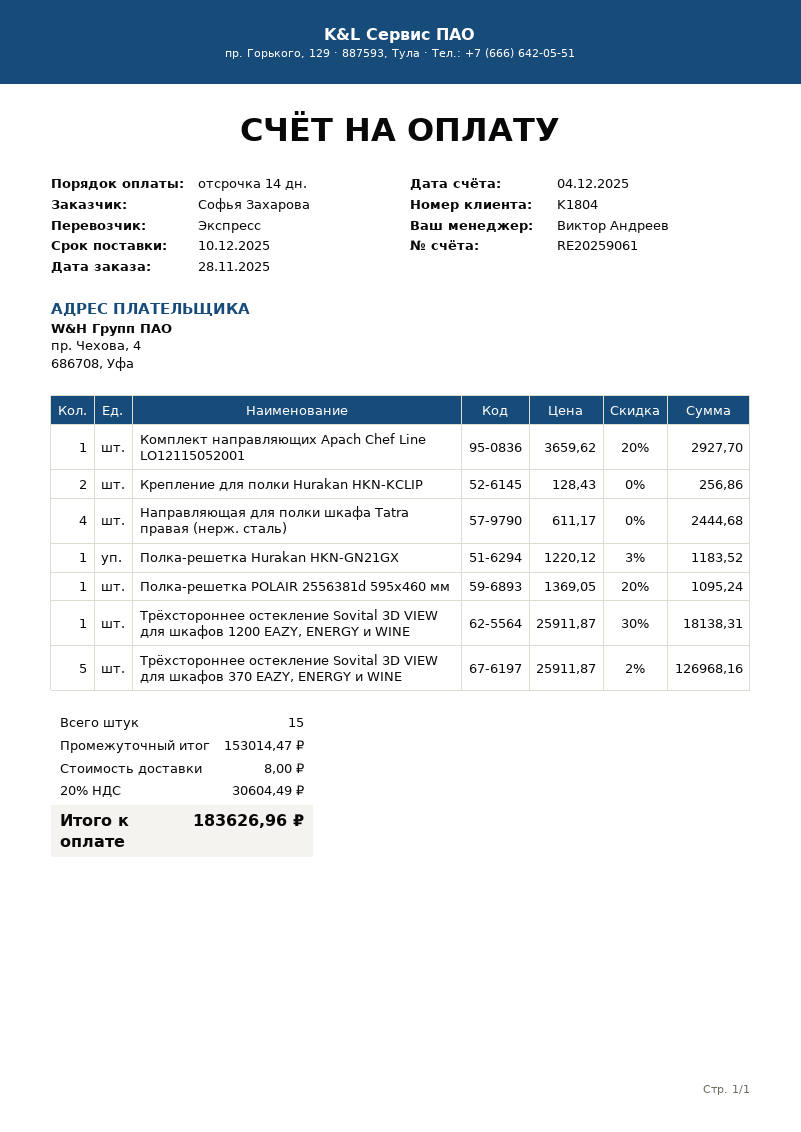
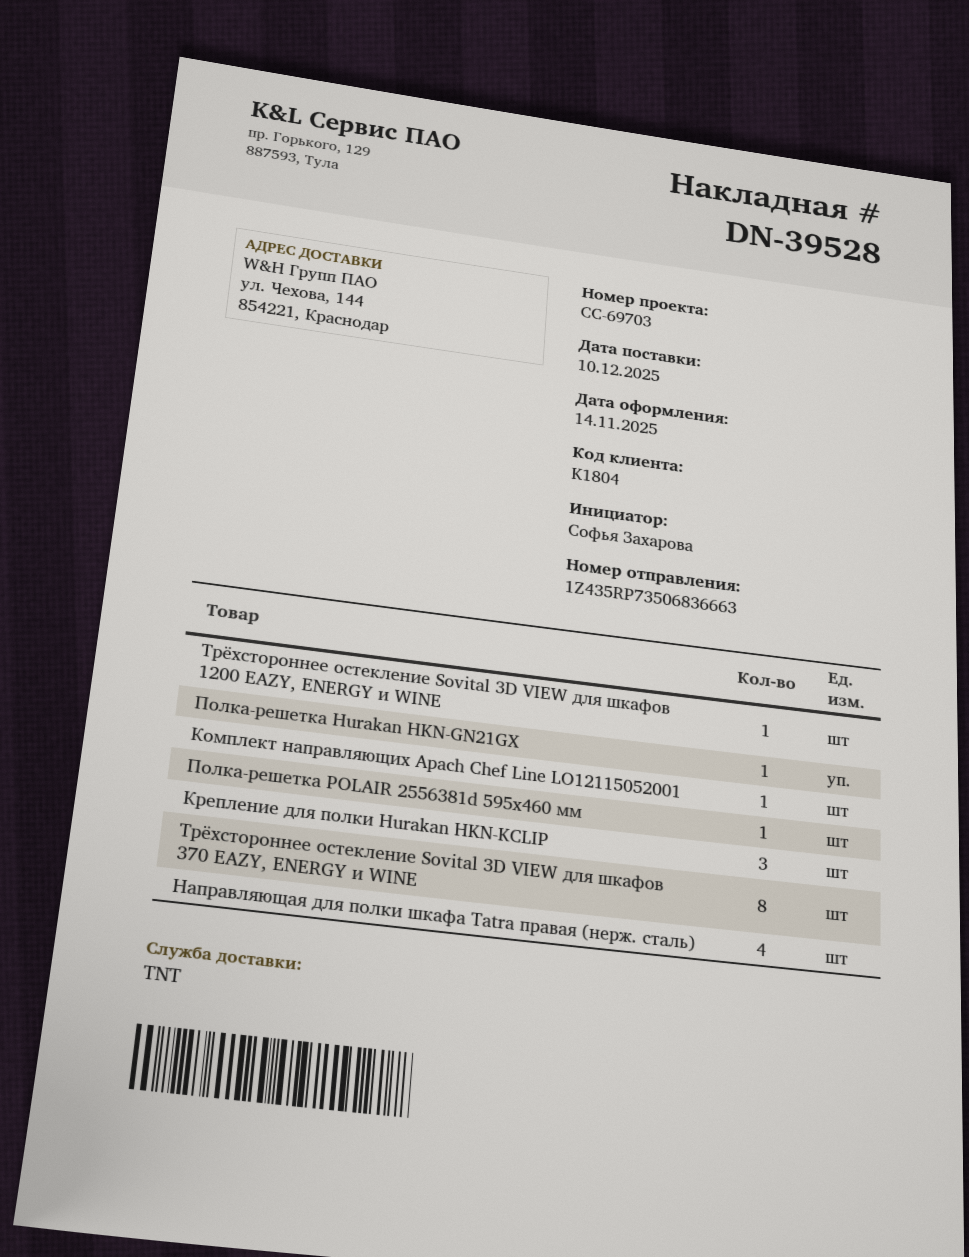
order date: 2025-11-28 -> 2025-11-14
shipping method: express -> TNT
Крепление для полки Hurakan HKN-KCLIP: 2 -> 3
Трёхстороннее остекление Sovital 3D VIEW для шкафов 370 EAZY, ENERGY и WINE: 5 -> 8

